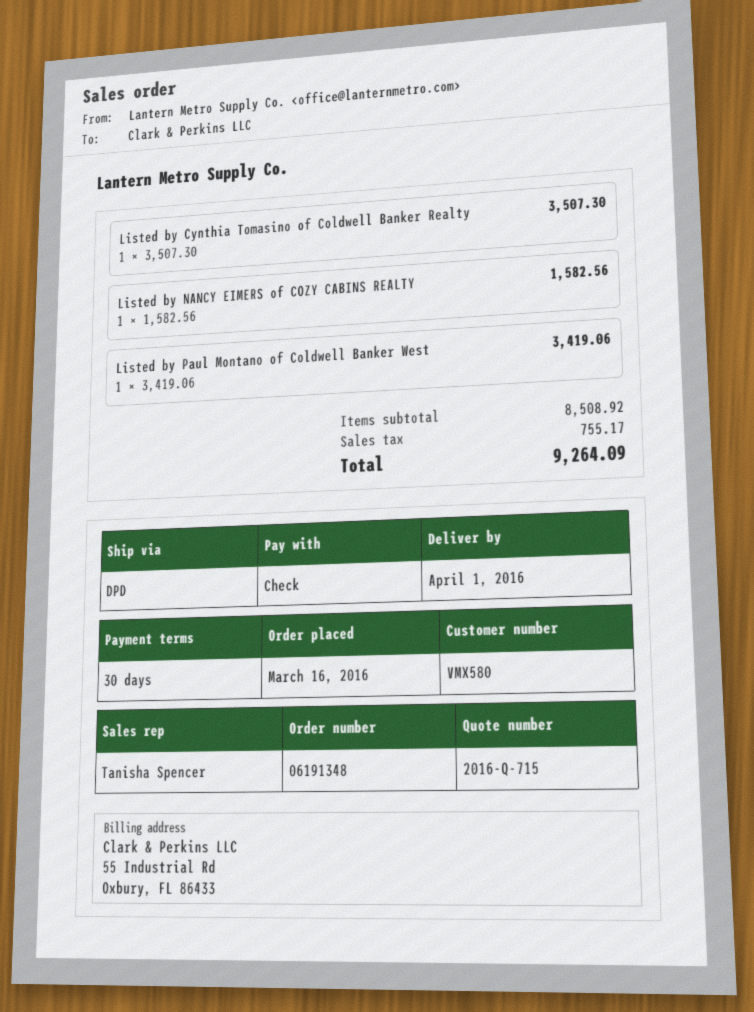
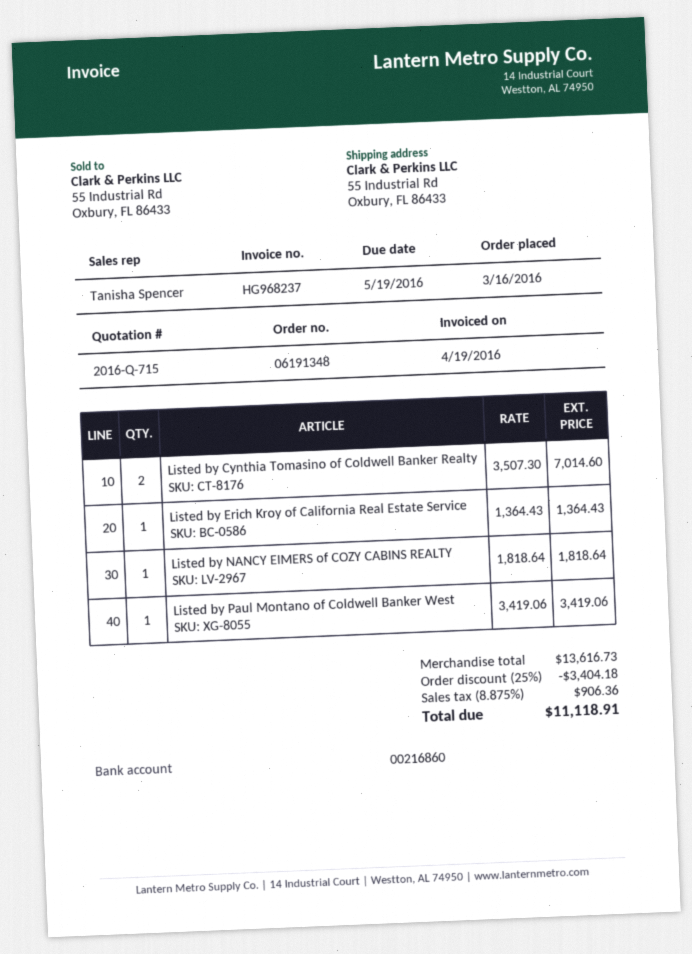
Listed by Cynthia Tomasino of Coldwell Banker Realty: 1 x 3507.30 = 3507.30 -> 2 x 3507.30 = 7014.60
Listed by NANCY EIMERS of COZY CABINS REALTY: 1 x 1582.56 = 1582.56 -> 1 x 1818.64 = 1818.64
Listed by Erich Kroy of California Real Estate Service: none -> 1 x 1364.43 = 1364.43
subtotal: 8508.92 -> 13616.73
discount: none -> 25% = 3404.18
tax: 755.17 -> 906.36
total: 9264.09 -> 11118.91

